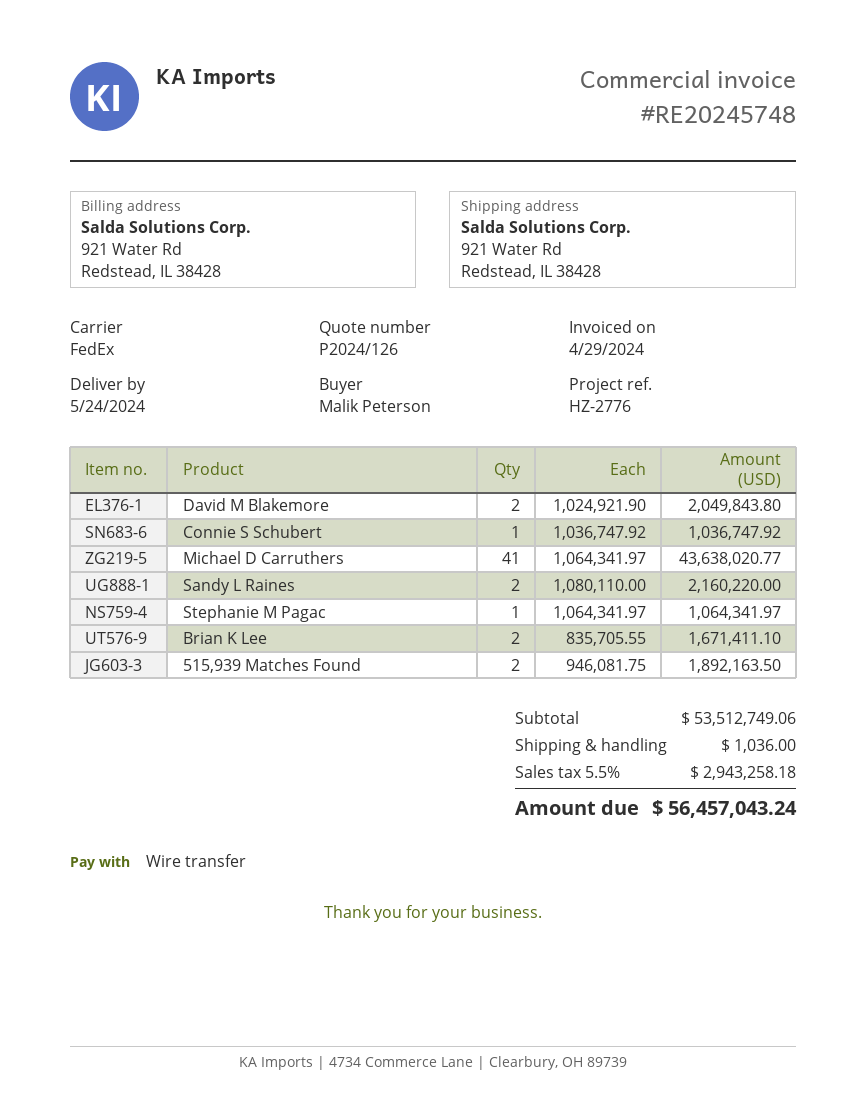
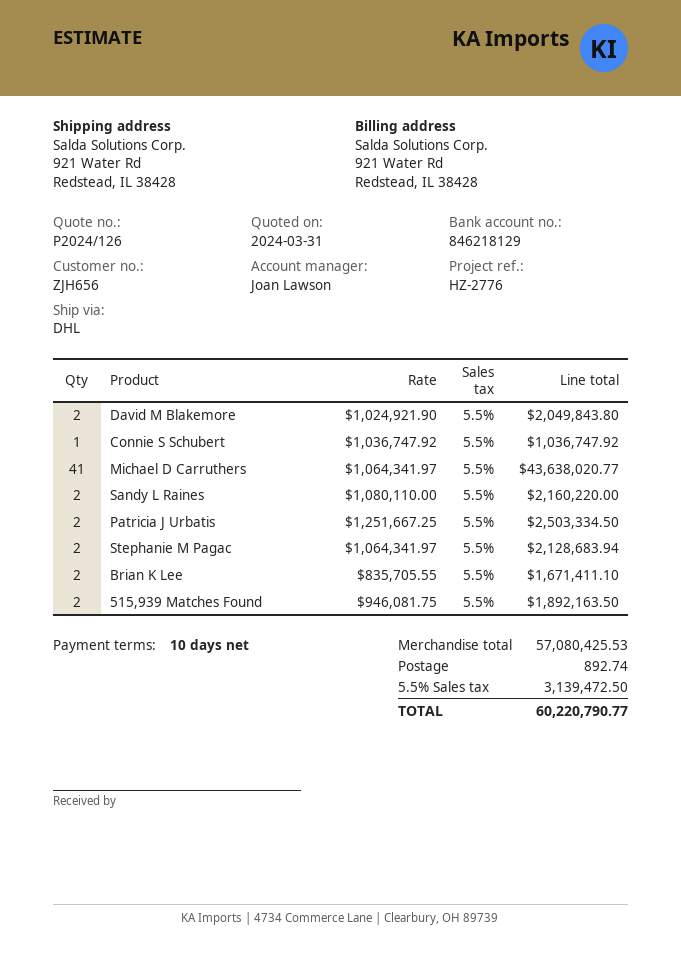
shipping method: FedEx -> DHL
Stephanie M Pagac: 1 x 1064341.97 = 1064341.97 -> 2 x 1064341.97 = 2128683.94
Patricia J Urbatis: none -> 2 x 1251667.25 = 2503334.50
subtotal: 53512749.06 -> 57080425.53
shipping: 1036.00 -> 892.74
tax: 5.5% = 2943258.18 -> 5.5% = 3139472.50
total: 56457043.24 -> 60220790.77

